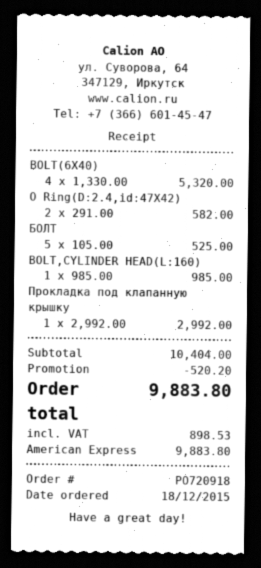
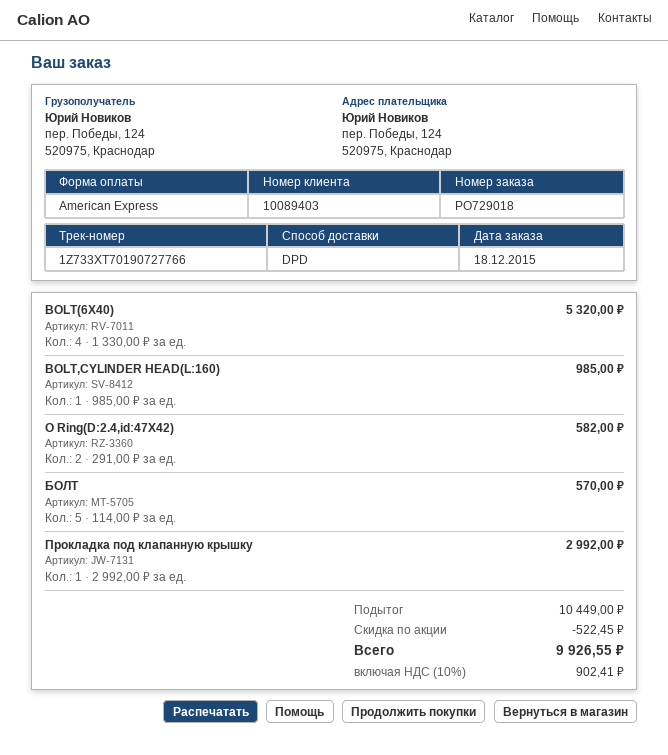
order number: PO720918 -> PO729018
БОЛТ: 5 x 105.00 = 525.00 -> 5 x 114.00 = 570.00
subtotal: 10404.00 -> 10449.00
discount: 520.20 -> 522.45
tax: 898.53 -> 902.41
total: 9883.80 -> 9926.55

